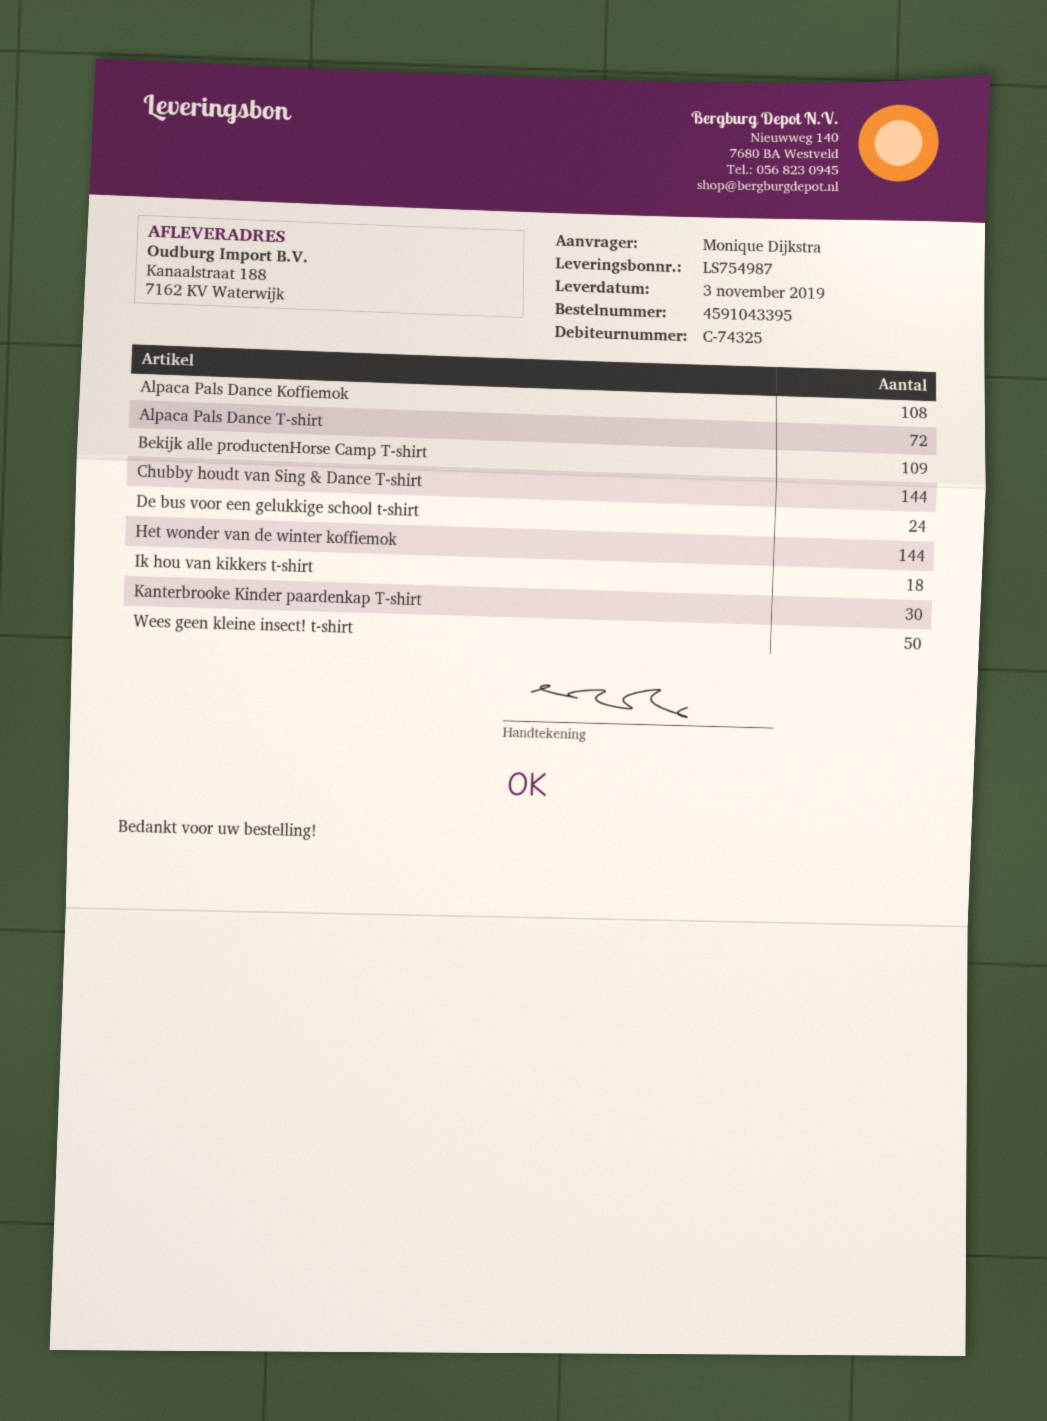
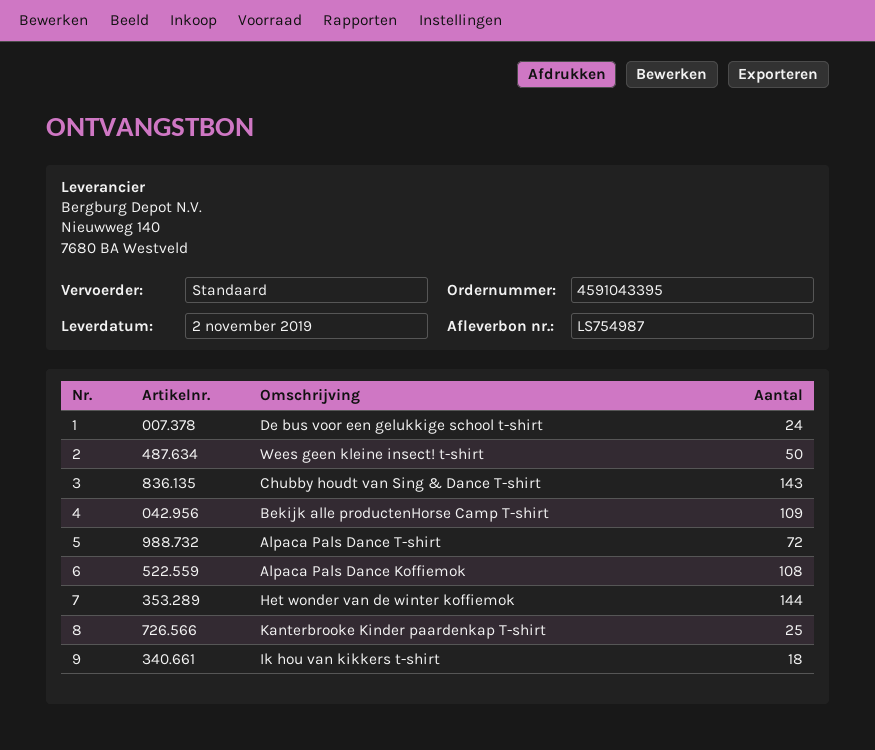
delivery date: 2019-11-03 -> 2019-11-02
Chubby houdt van Sing & Dance T-shirt: 144 -> 143
Kanterbrooke Kinder paardenkap T-shirt: 30 -> 25

